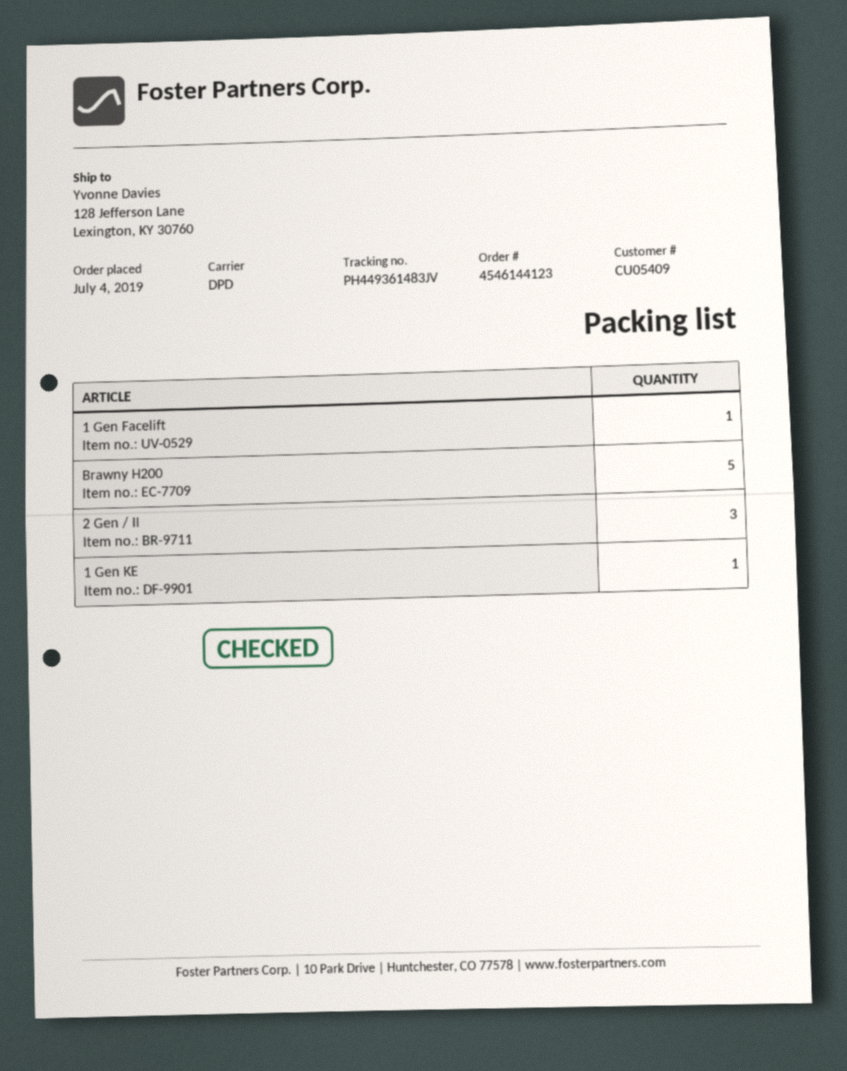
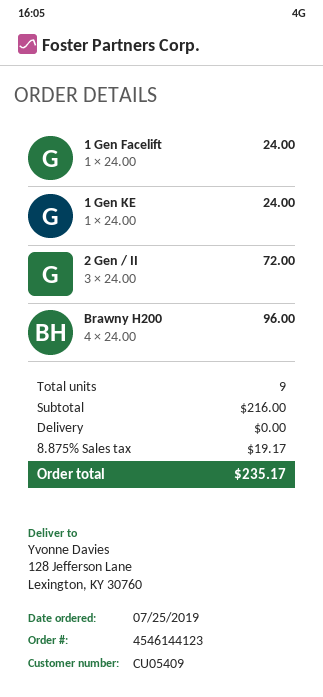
order date: 2019-07-04 -> 2019-07-25
Brawny H200: 5 -> 4

